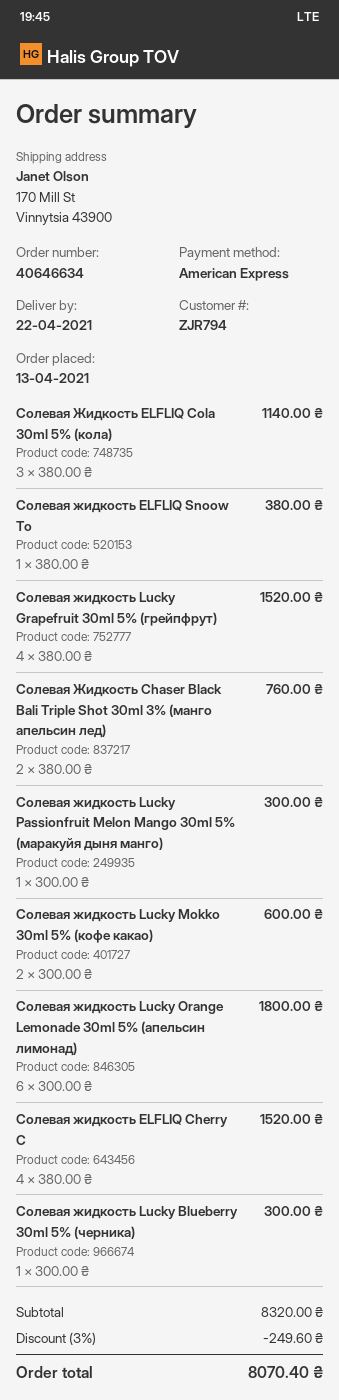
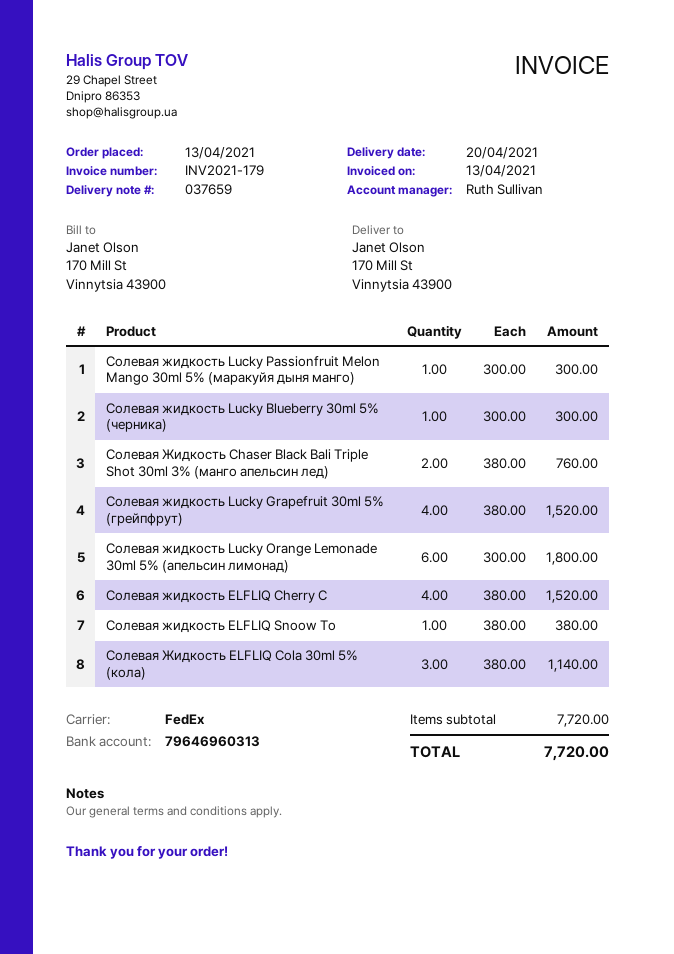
delivery date: 2021-04-22 -> 2021-04-20
Солевая жидкость Lucky Mokko 30ml 5% (кофе какао): 2 x 300.00 = 600.00 -> none
subtotal: 8320.00 -> 7720.00
discount: 3% = 249.60 -> none
total: 8070.40 -> 7720.00

